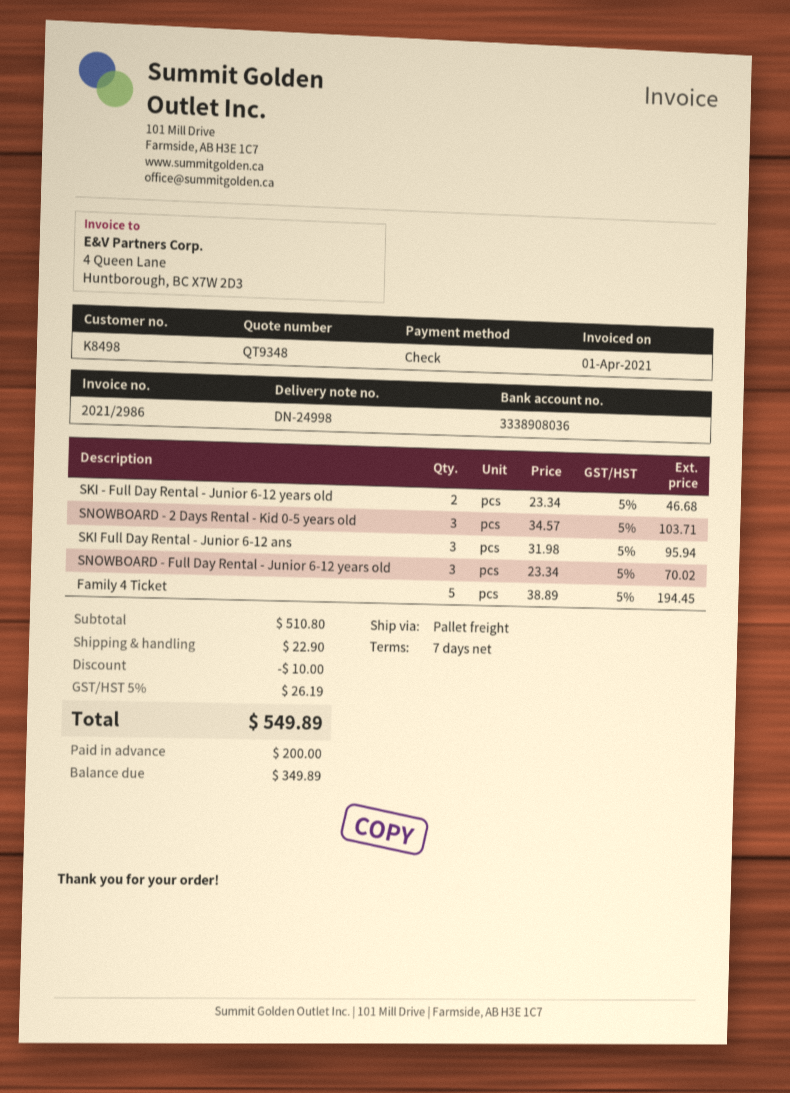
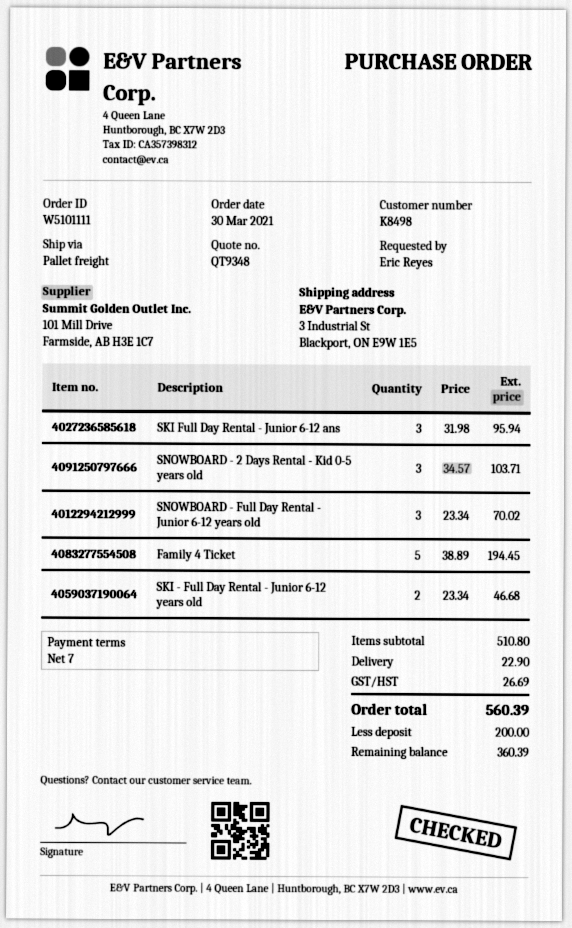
discount: 10.00 -> none
tax: 26.19 -> 26.69
total: 549.89 -> 560.39
balance: 349.89 -> 360.39

